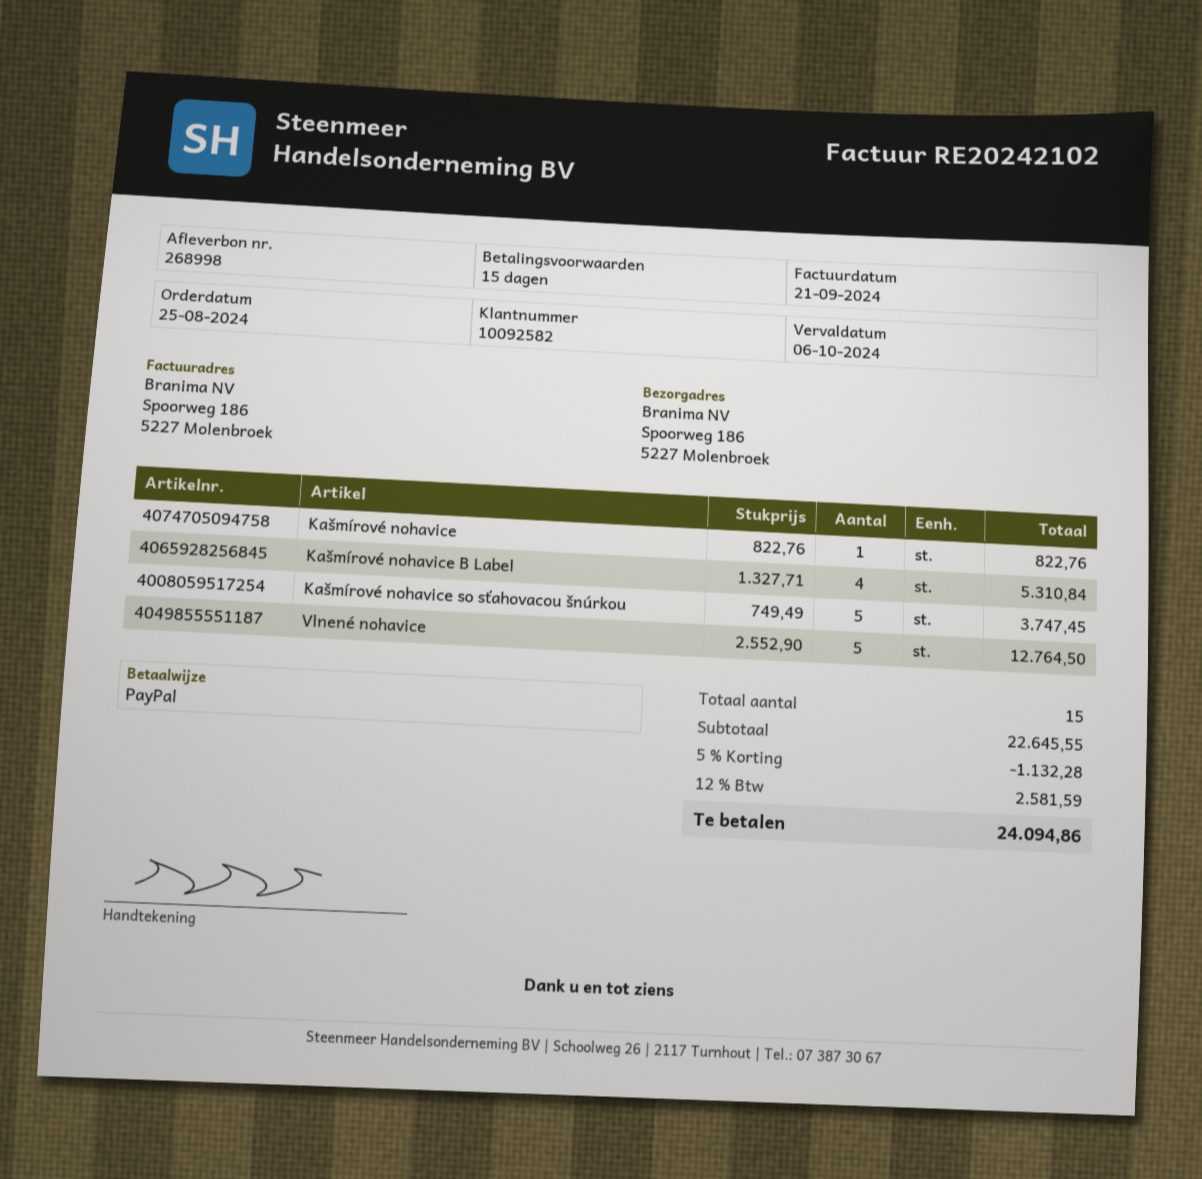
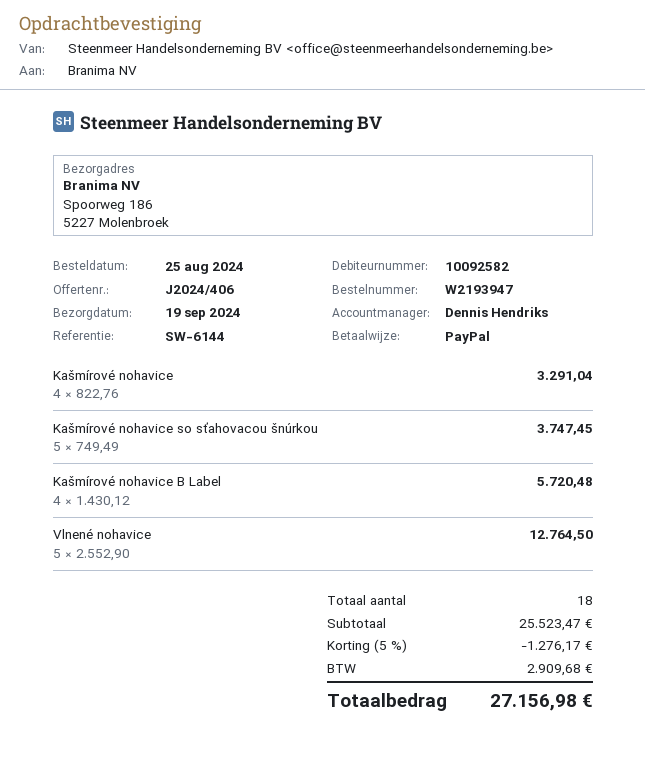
Kašmírové nohavice: 1 x 822.76 = 822.76 -> 4 x 822.76 = 3291.04
Kašmírové nohavice B Label: 4 x 1327.71 = 5310.84 -> 4 x 1430.12 = 5720.48
total quantity: 15 -> 18
subtotal: 22645.55 -> 25523.47
discount: 5% = 1132.28 -> 5% = 1276.17
tax: 2581.59 -> 2909.68
total: 24094.86 -> 27156.98

